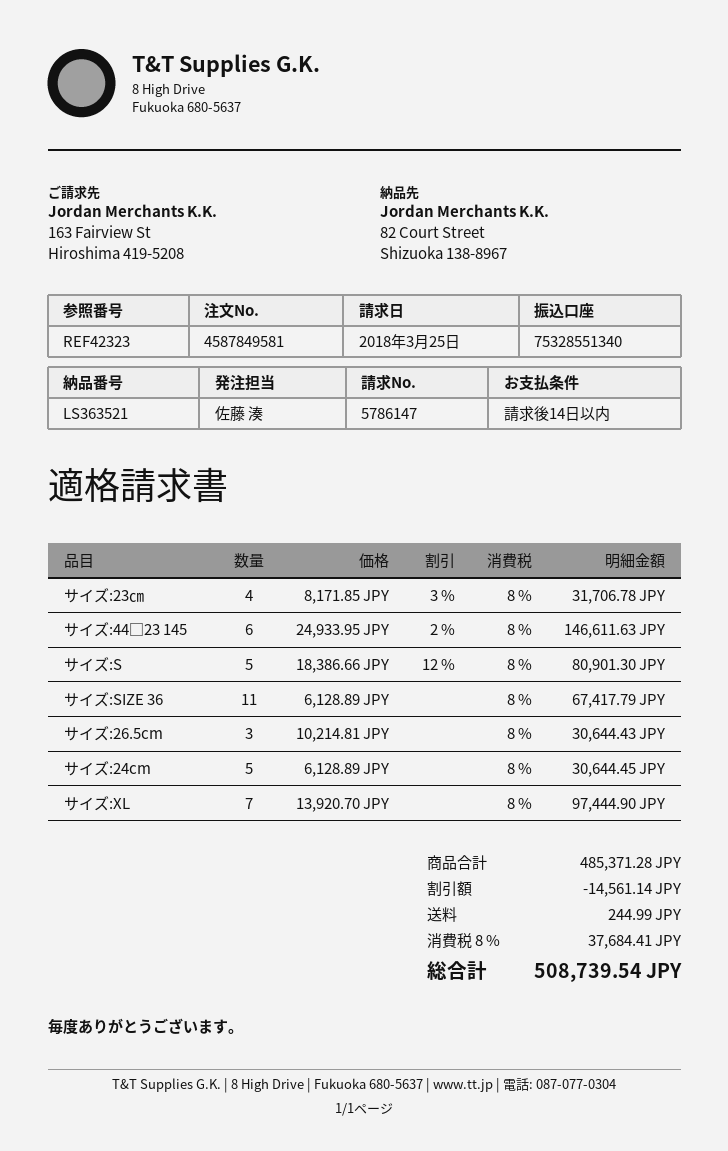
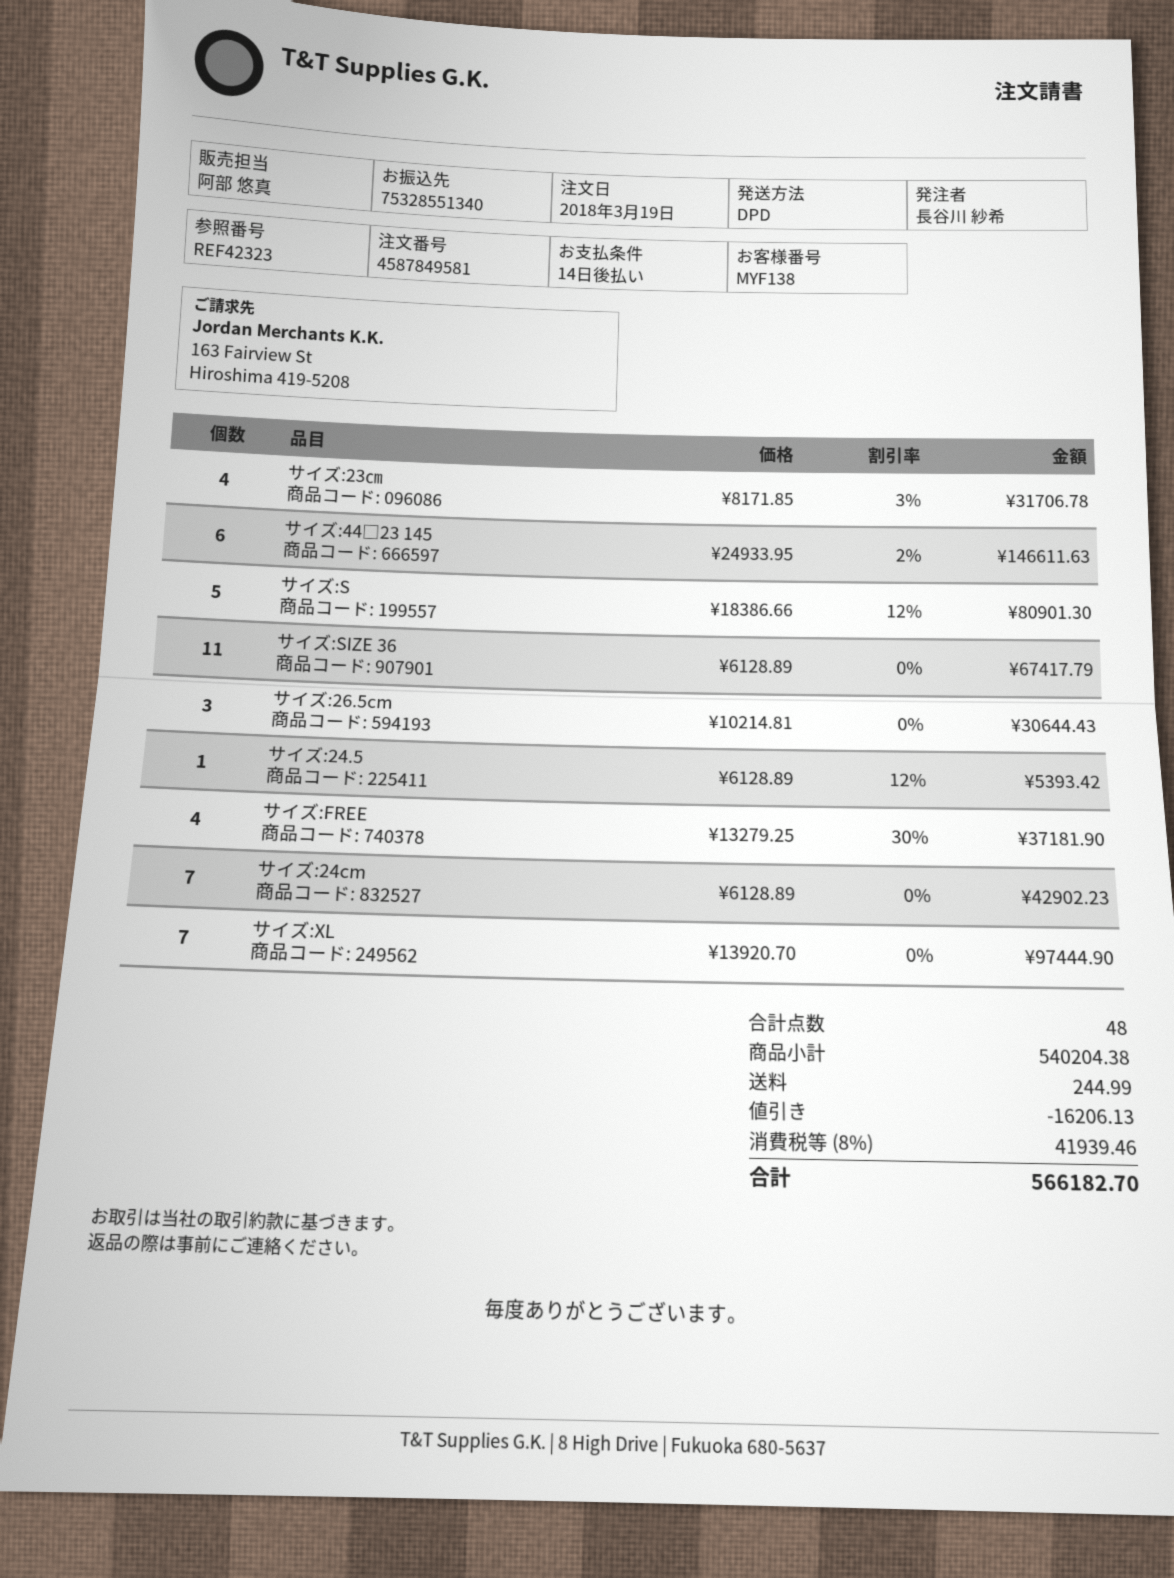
ordered by: 佐藤 湊 -> 長谷川 紗希
サイズ:24cm: 5 x 6128.89 = 30644.45 -> 7 x 6128.89 = 42902.23
サイズ:24.5: none -> 1 x 6128.89 - 12% = 5393.42
サイズ:FREE: none -> 4 x 13279.25 - 30% = 37181.90
subtotal: 485371.28 -> 540204.38
discount: 14561.14 -> 16206.13
tax: 8% = 37684.41 -> 8% = 41939.46
total: 508739.54 -> 566182.70

